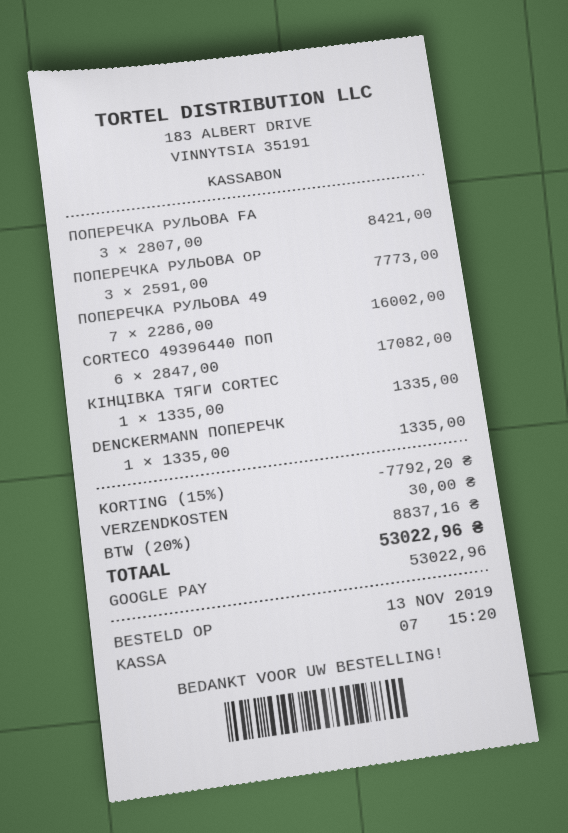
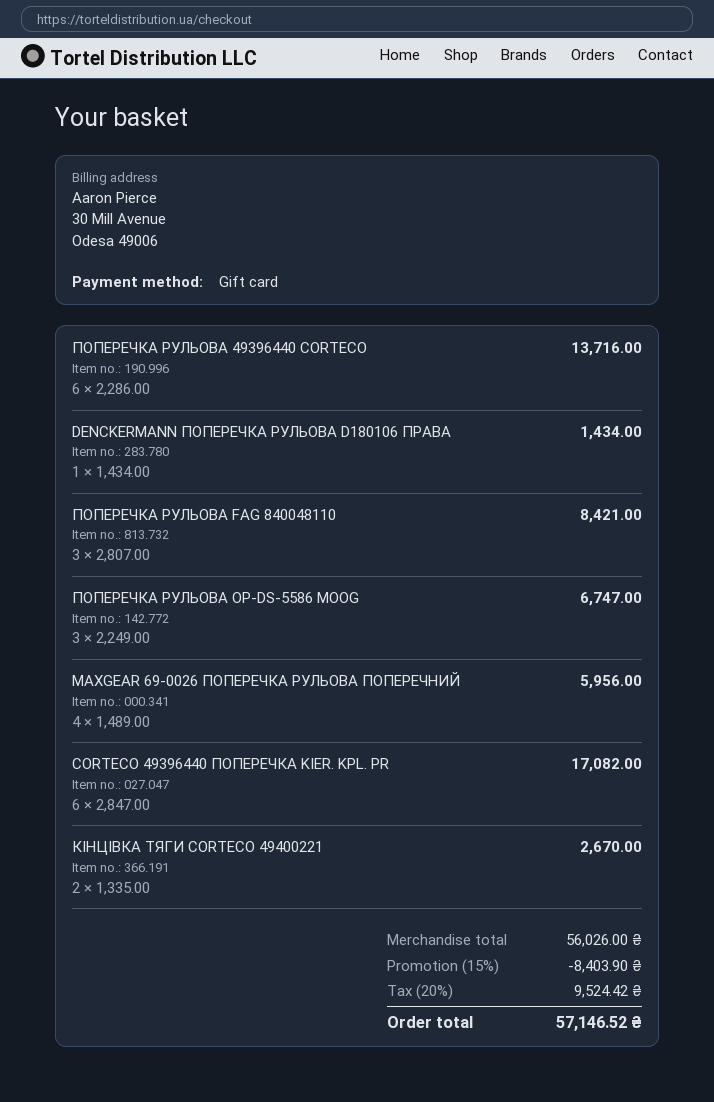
payment method: Google Pay -> gift card
ПОПЕРЕЧКА РУЛЬОВА OP: 3 x 2591.00 = 7773.00 -> 3 x 2249.00 = 6747.00
ПОПЕРЕЧКА РУЛЬОВА 49: 7 x 2286.00 = 16002.00 -> 6 x 2286.00 = 13716.00
КІНЦІВКА ТЯГИ CORTEC: 1 x 1335.00 = 1335.00 -> 2 x 1335.00 = 2670.00
DENCKERMANN ПОПЕРЕЧК: 1 x 1335.00 = 1335.00 -> 1 x 1434.00 = 1434.00
MAXGEAR 69-0026 ПОПЕРЕЧКА РУЛЬОВА ПОПЕРЕЧНИЙ: none -> 4 x 1489.00 = 5956.00
discount: 15% = 7792.20 -> 15% = 8403.90
shipping: 30.00 -> none
tax: 20% = 8837.16 -> 20% = 9524.42
total: 53022.96 -> 57146.52

